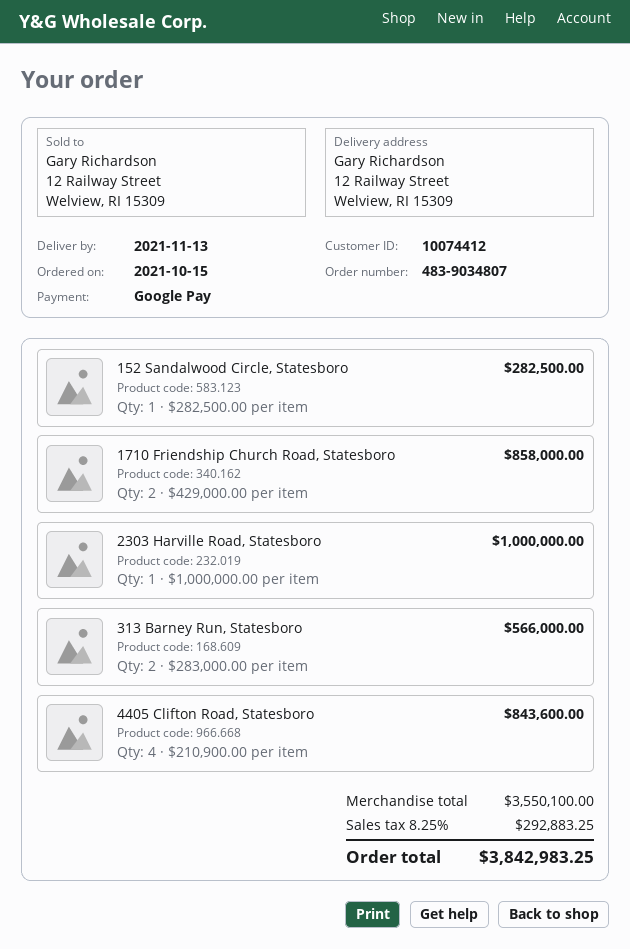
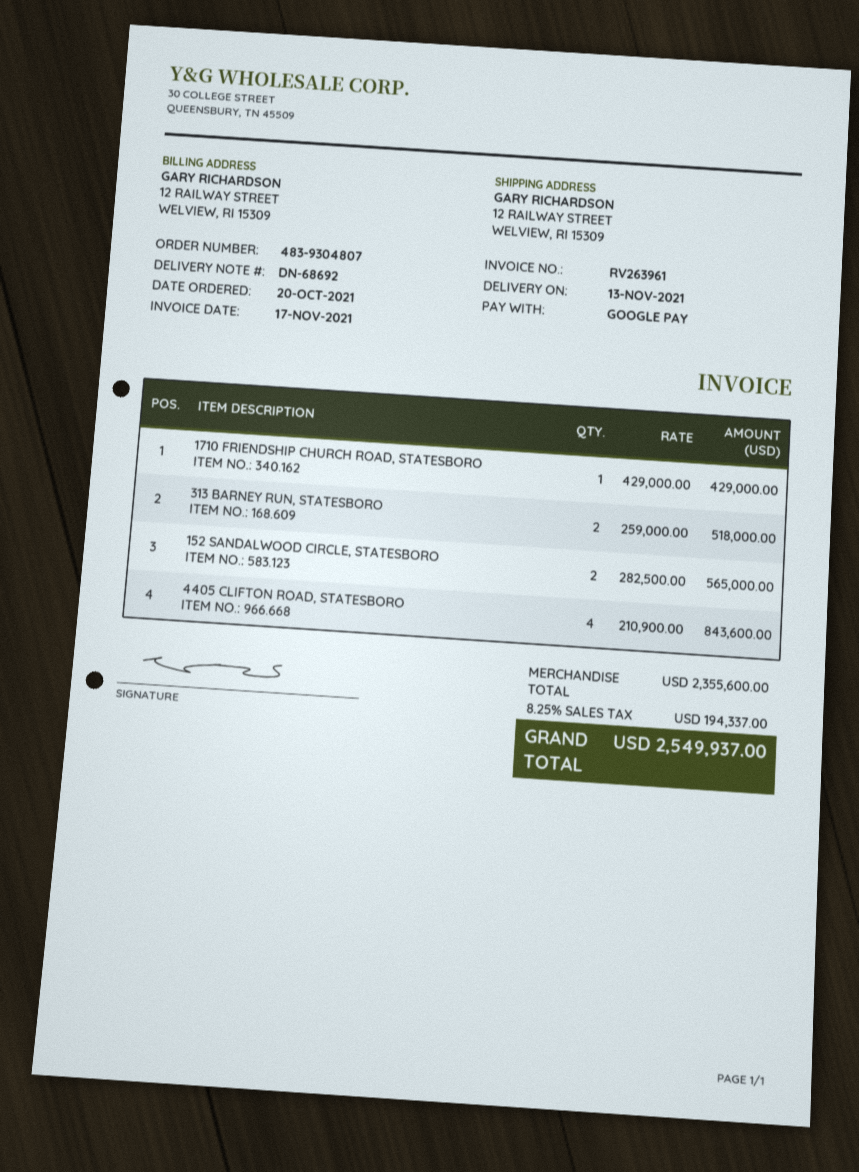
order number: 483-9034807 -> 483-9304807
order date: 2021-10-15 -> 2021-10-20
152 Sandalwood Circle, Statesboro: 1 x 282500.00 = 282500.00 -> 2 x 282500.00 = 565000.00
1710 Friendship Church Road, Statesboro: 2 x 429000.00 = 858000.00 -> 1 x 429000.00 = 429000.00
2303 Harville Road, Statesboro: 1 x 1000000.00 = 1000000.00 -> none
313 Barney Run, Statesboro: 2 x 283000.00 = 566000.00 -> 2 x 259000.00 = 518000.00
subtotal: 3550100.00 -> 2355600.00
tax: 8.25% = 292883.25 -> 8.25% = 194337.00
total: 3842983.25 -> 2549937.00

